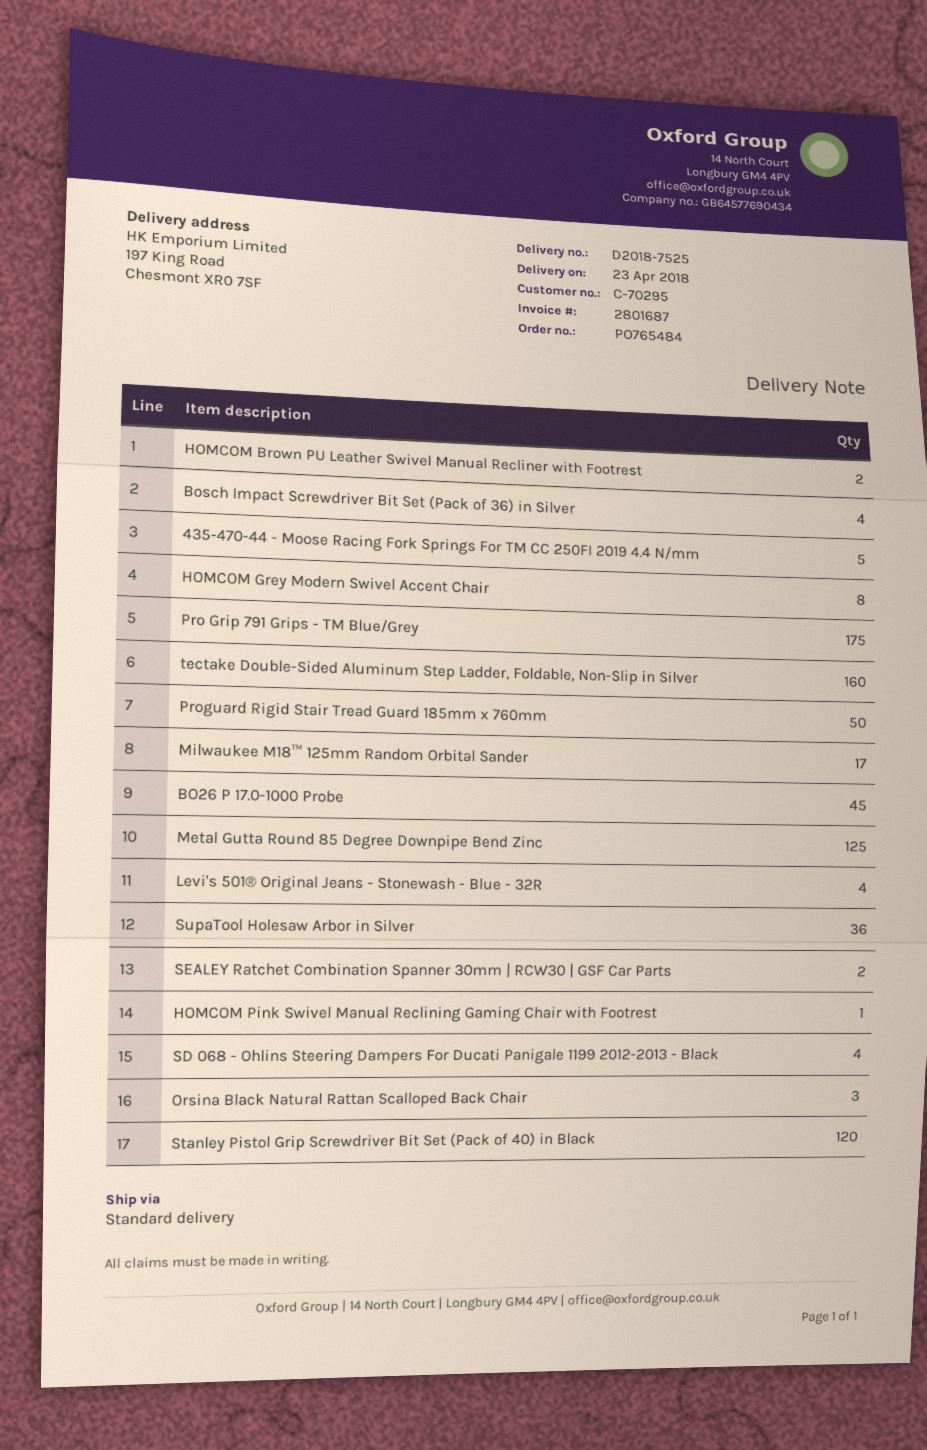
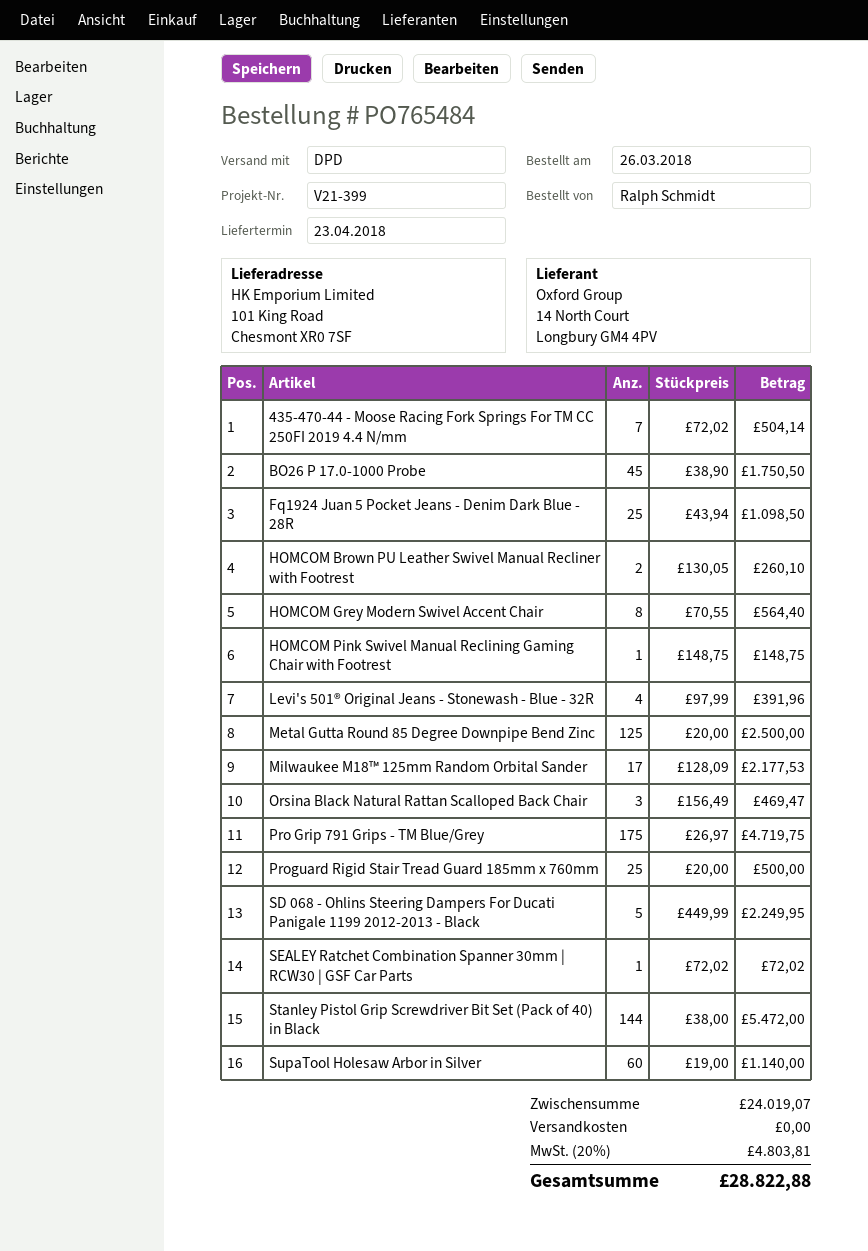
shipping method: standard -> DPD
ship to: 197 King Road, Chesmont XR0 7SF -> 101 King Road, Chesmont XR0 7SF
Bosch Impact Screwdriver Bit Set (Pack of 36) in Silver: 4 -> none
435-470-44 - Moose Racing Fork Springs For TM CC 250FI 2019 4.4 N/mm: 5 -> 7
tectake Double-Sided Aluminum Step Ladder, Foldable, Non-Slip in Silver: 160 -> none
Proguard Rigid Stair Tread Guard 185mm x 760mm: 50 -> 25
SupaTool Holesaw Arbor in Silver: 36 -> 60
SEALEY Ratchet Combination Spanner 30mm | RCW30 | GSF Car Parts: 2 -> 1
SD 068 - Ohlins Steering Dampers For Ducati Panigale 1199 2012-2013 - Black: 4 -> 5
Stanley Pistol Grip Screwdriver Bit Set (Pack of 40) in Black: 120 -> 144
Fq1924 Juan 5 Pocket Jeans - Denim Dark Blue - 28R: none -> 25

